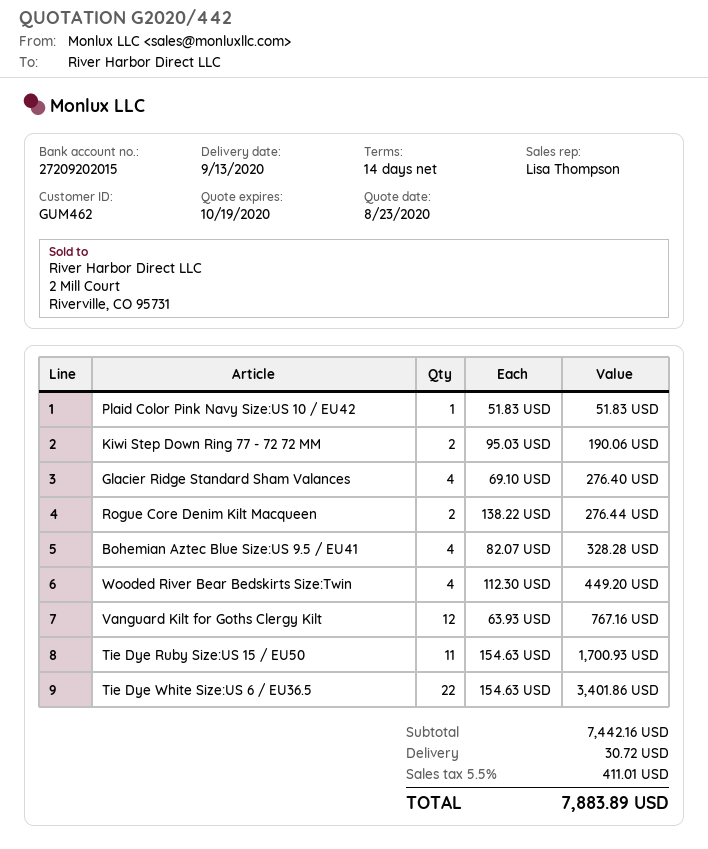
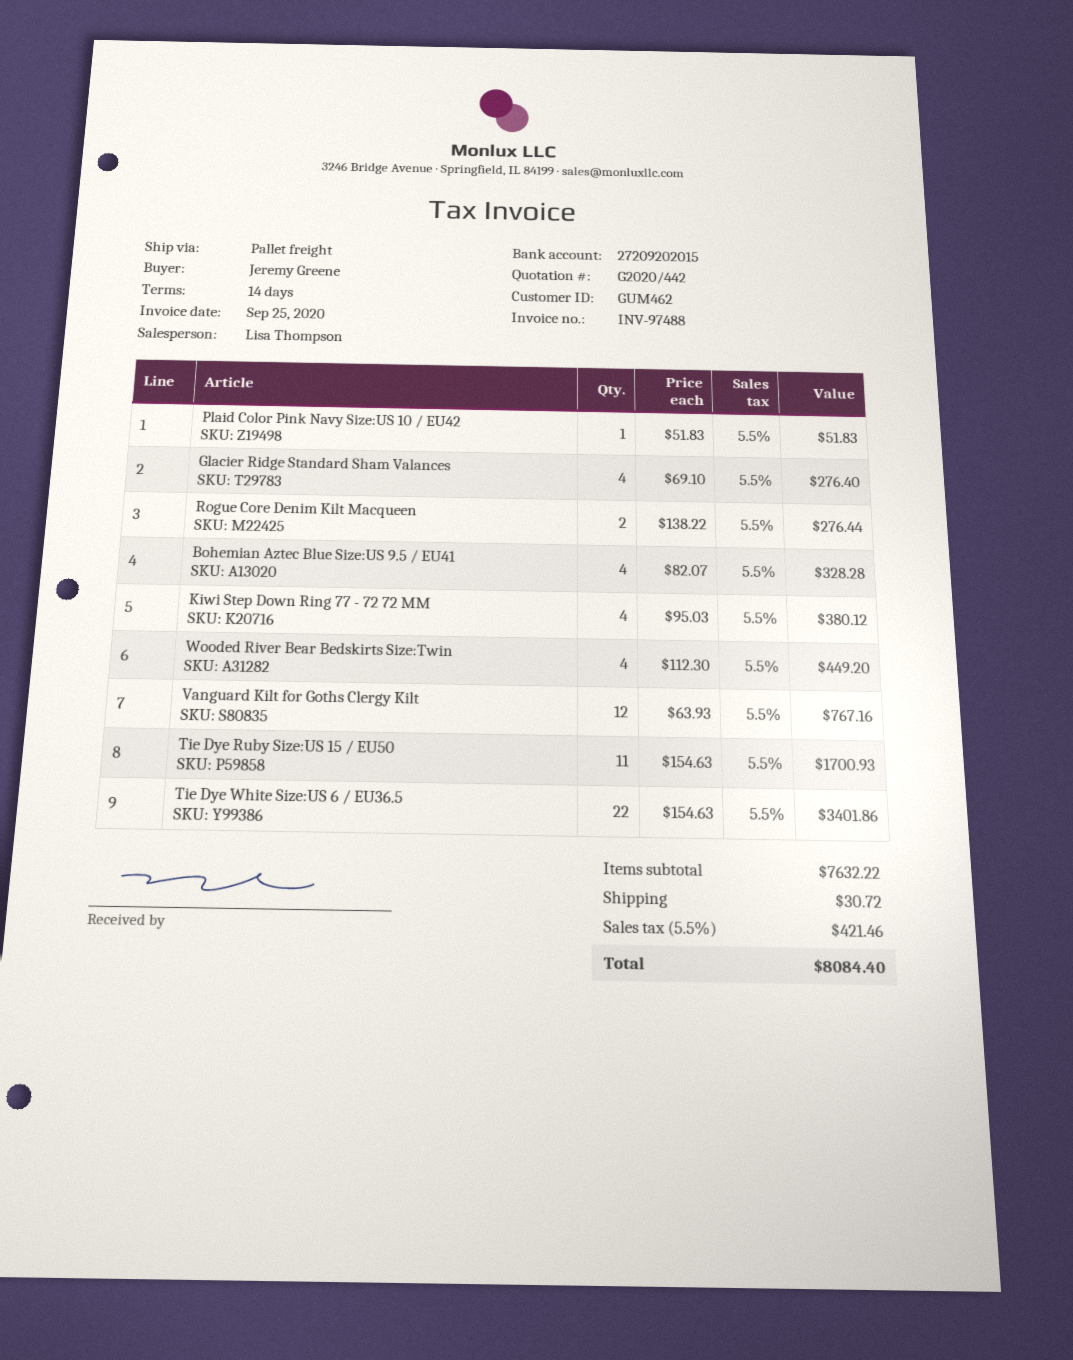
Kiwi Step Down Ring 77 - 72 72 MM: 2 x 95.03 = 190.06 -> 4 x 95.03 = 380.12
subtotal: 7442.16 -> 7632.22
tax: 5.5% = 411.01 -> 5.5% = 421.46
total: 7883.89 -> 8084.40

